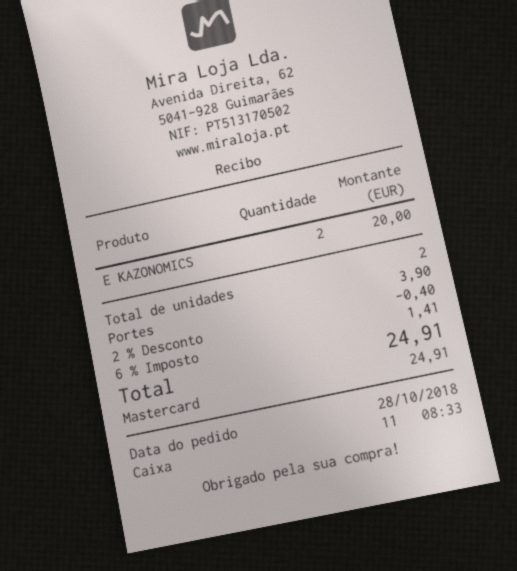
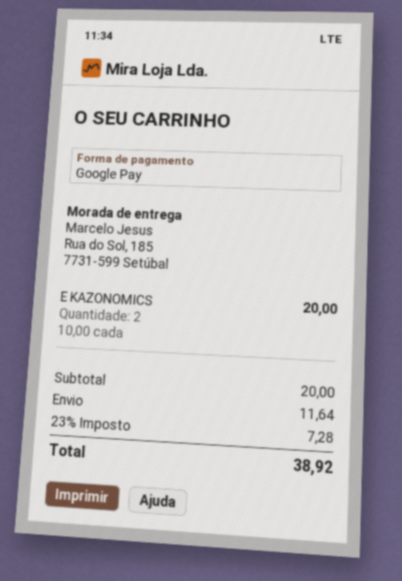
payment method: Mastercard -> Google Pay
discount: 2% = 0.40 -> none
shipping: 3.90 -> 11.64
tax: 6% = 1.41 -> 23% = 7.28
total: 24.91 -> 38.92

